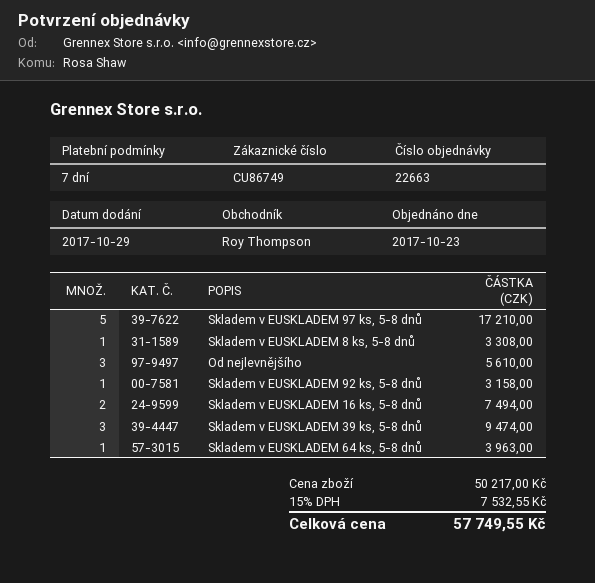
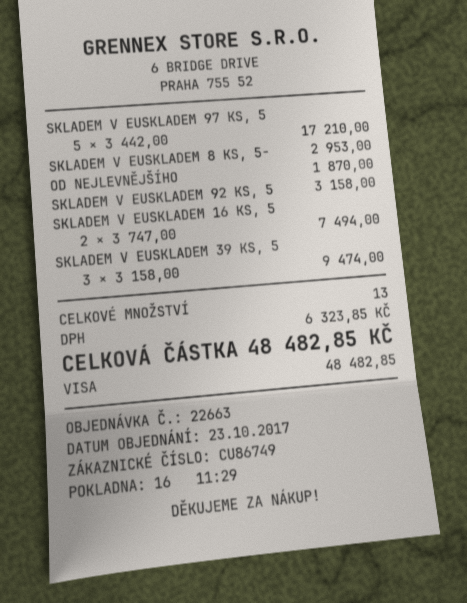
Skladem v EUSKLADEM 8 ks, 5-8 dnů: 1 for 3308.00 -> 1 for 2953.00
Od nejlevnějšího: 3 for 5610.00 -> 1 for 1870.00
Skladem v EUSKLADEM 64 ks, 5-8 dnů: 1 for 3963.00 -> none
tax: 7532.55 -> 6323.85
total: 57749.55 -> 48482.85

